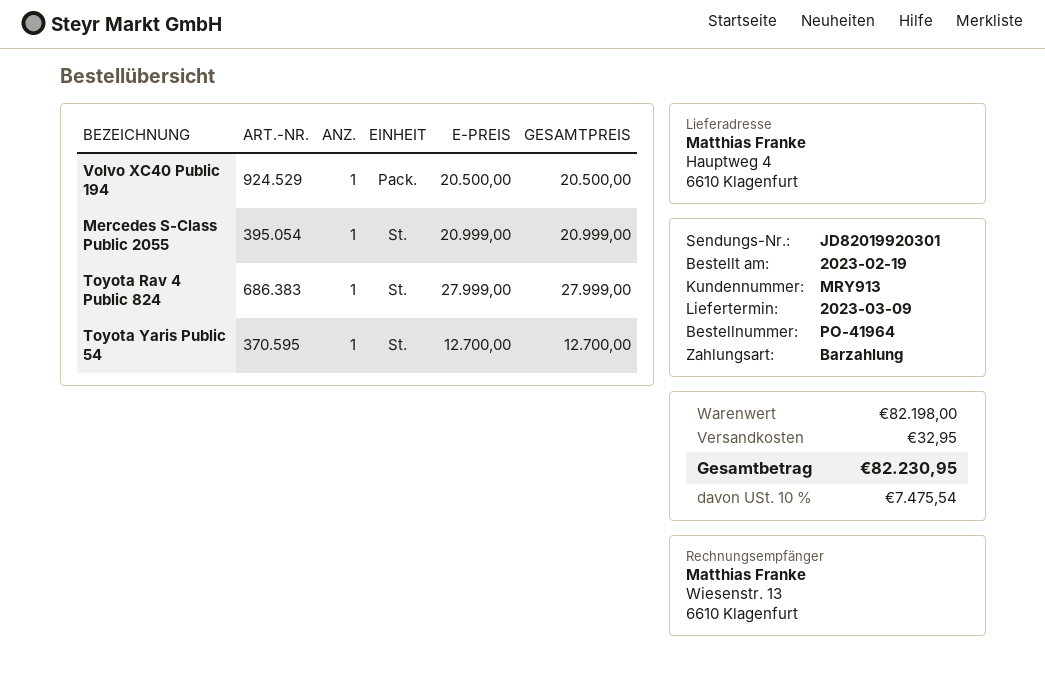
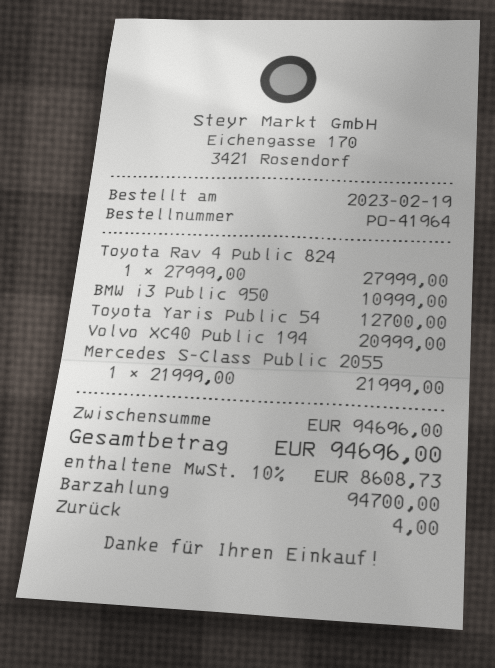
Volvo XC40 Public 194: 1 x 20500.00 = 20500.00 -> 1 x 20999.00 = 20999.00
Mercedes S-Class Public 2055: 1 x 20999.00 = 20999.00 -> 1 x 21999.00 = 21999.00
BMW i3 Public 950: none -> 1 x 10999.00 = 10999.00
subtotal: 82198.00 -> 94696.00
shipping: 32.95 -> none
tax: 10% = 7475.54 -> 10% = 8608.73
total: 82230.95 -> 94696.00

